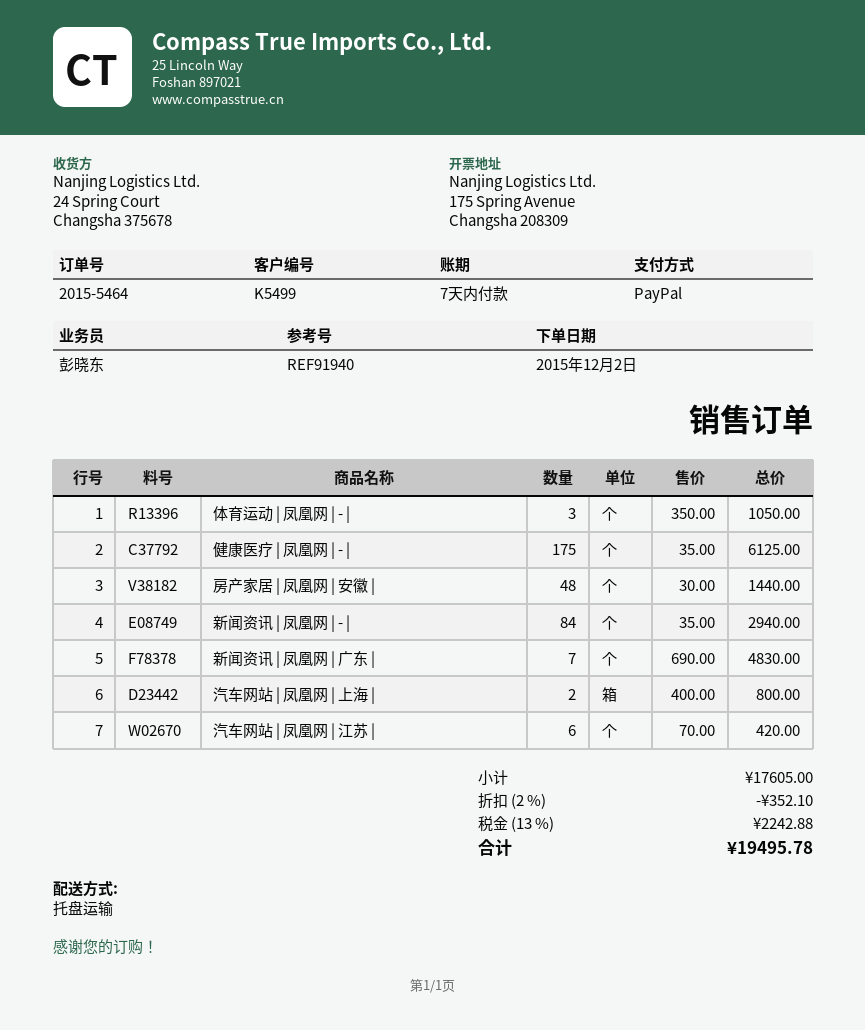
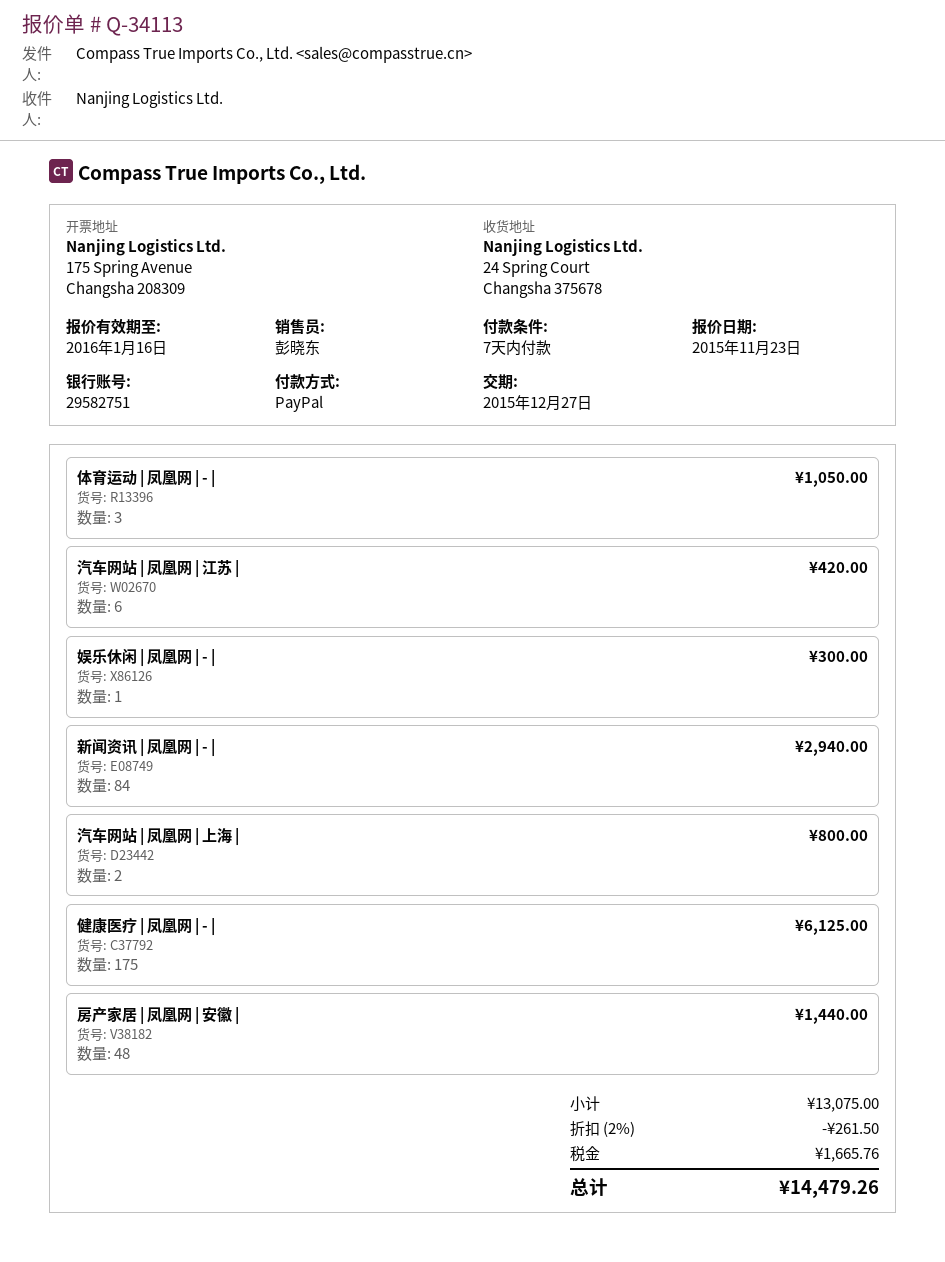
新闻资讯 | 凤凰网 | 广东 |: 7 for 4830.00 -> none
娱乐休闲 | 凤凰网 | - |: none -> 1 for 300.00
subtotal: 17605.00 -> 13075.00
discount: 2% = 352.10 -> 2% = 261.50
tax: 2242.88 -> 1665.76
total: 19495.78 -> 14479.26

